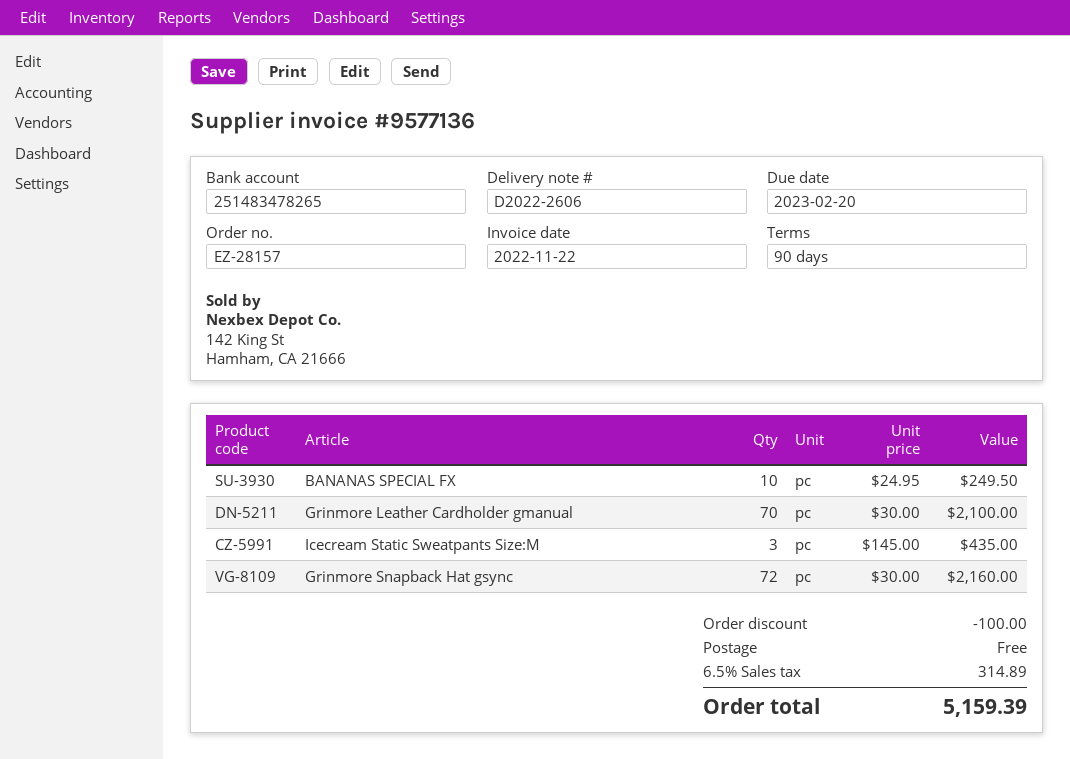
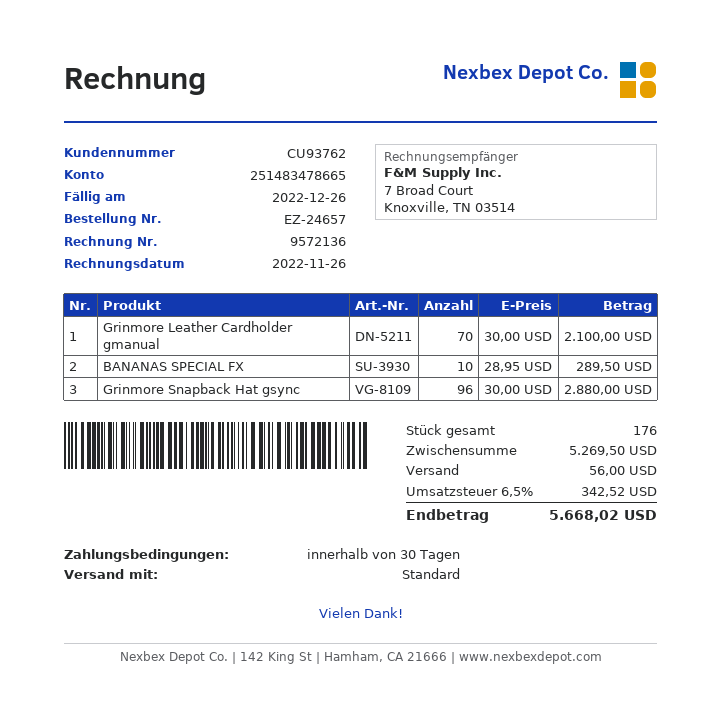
order number: EZ-28157 -> EZ-24657
invoice number: 9577136 -> 9572136
invoice date: 2022-11-22 -> 2022-11-26
payment terms: 90 days -> 30 days
due date: 2023-02-20 -> 2022-12-26
bank account: 251483478265 -> 251483478665
BANANAS SPECIAL FX: 10 x 24.95 = 249.50 -> 10 x 28.95 = 289.50
Icecream Static Sweatpants Size:M: 3 x 145.00 = 435.00 -> none
Grinmore Snapback Hat gsync: 72 x 30.00 = 2160.00 -> 96 x 30.00 = 2880.00
discount: 100.00 -> none
shipping: 0.00 -> 56.00
tax: 6.5% = 314.89 -> 6.5% = 342.52
total: 5159.39 -> 5668.02

